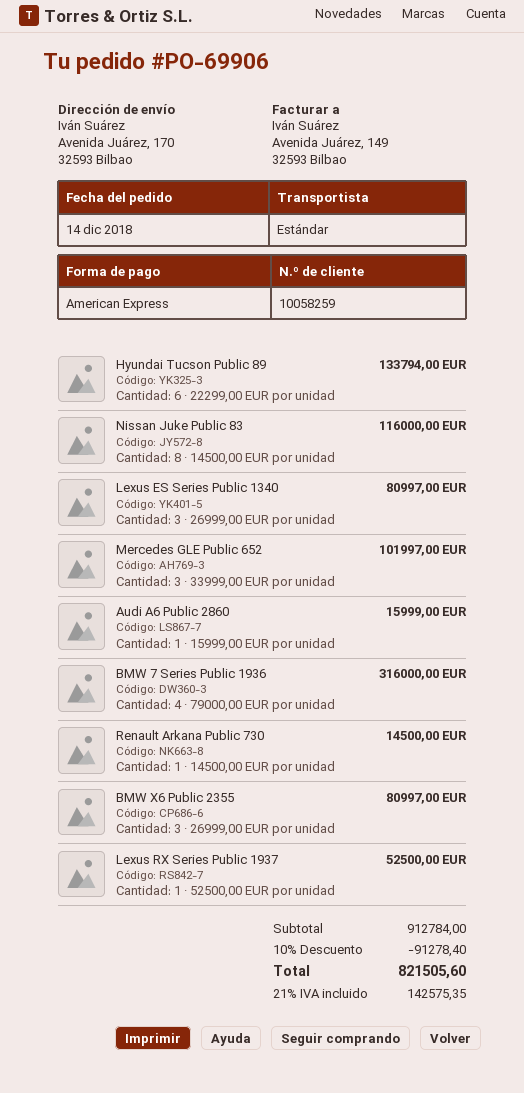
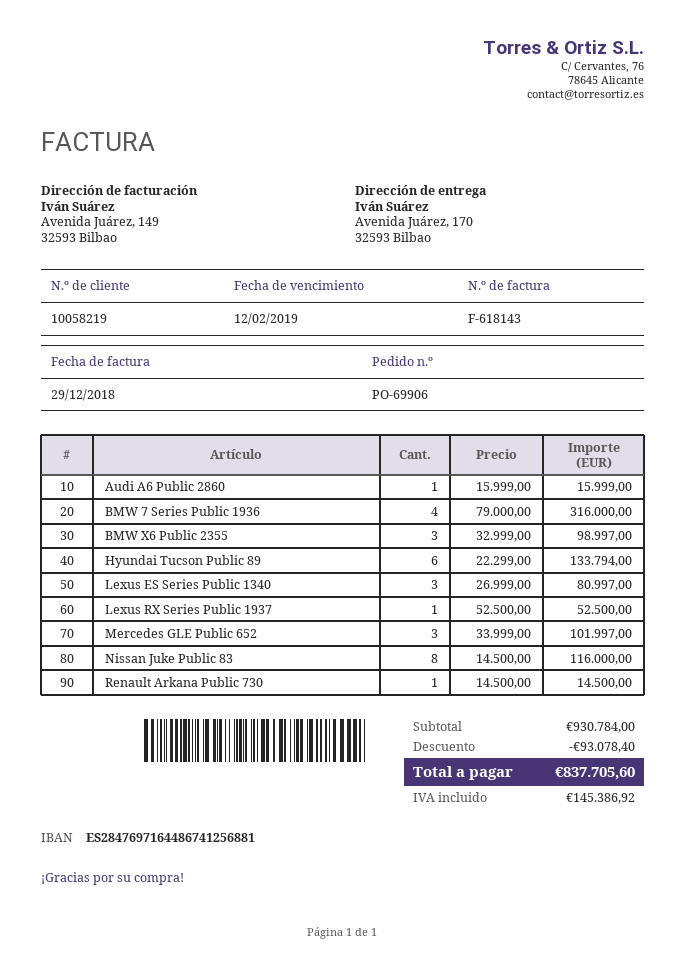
customer number: 10058259 -> 10058219
BMW X6 Public 2355: 3 x 26999.00 = 80997.00 -> 3 x 32999.00 = 98997.00
subtotal: 912784.00 -> 930784.00
discount: 91278.40 -> 93078.40
tax: 142575.35 -> 145386.92
total: 821505.60 -> 837705.60

